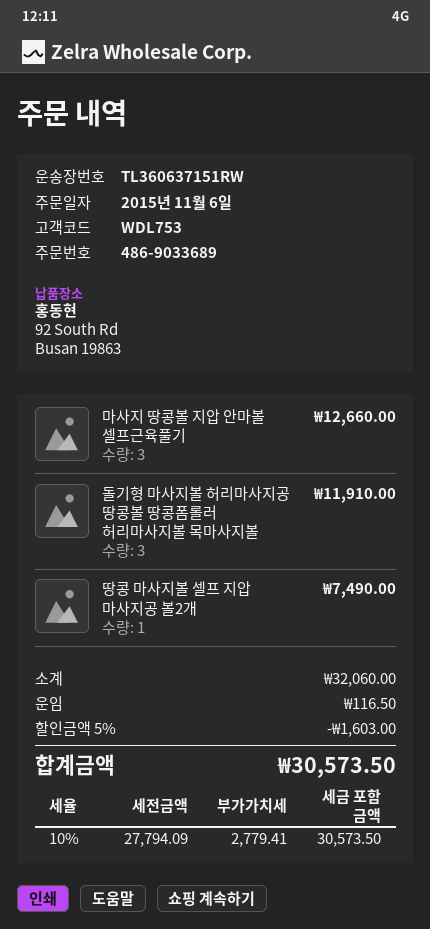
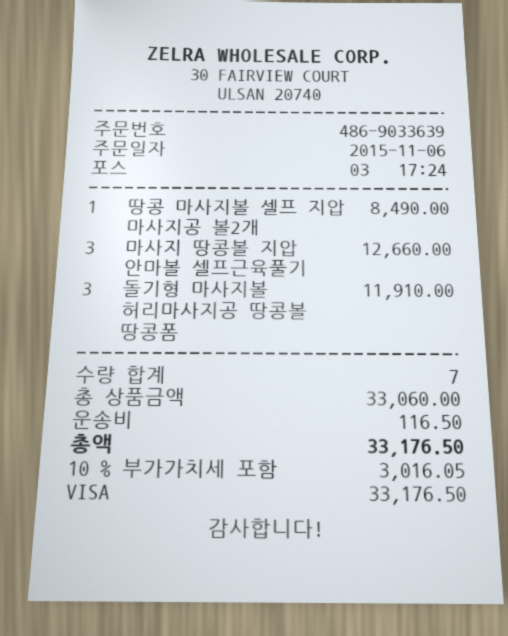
order number: 486-9033689 -> 486-9033639
땅콩 마사지볼 셀프 지압 마사지공 볼2개: 1 for 7490.00 -> 1 for 8490.00
subtotal: 32060.00 -> 33060.00
discount: 5% = 1603.00 -> none
tax: 10% = 2779.41 -> 10% = 3016.05
total: 30573.50 -> 33176.50

